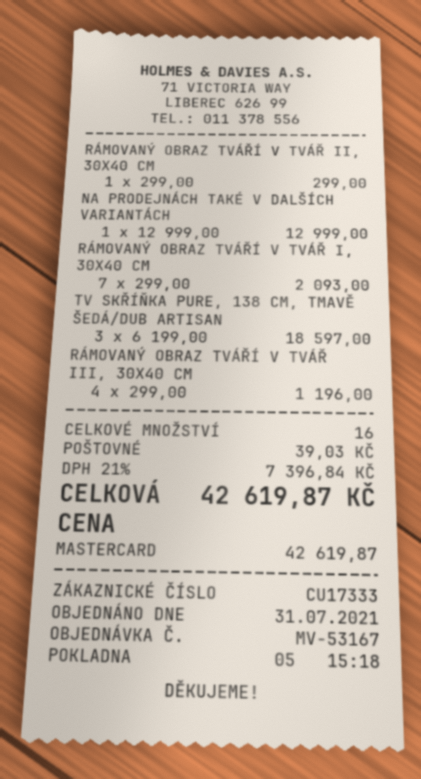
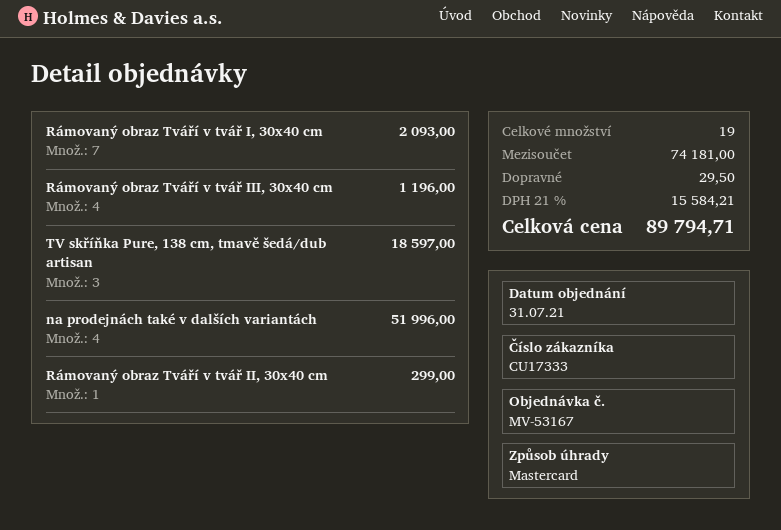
NA PRODEJNÁCH TAKÉ V DALŠÍCH VARIANTÁCH: 1 for 12999.00 -> 4 for 51996.00
total quantity: 16 -> 19
shipping: 39.03 -> 29.50
tax: 21% = 7396.84 -> 21% = 15584.21
total: 42619.87 -> 89794.71

